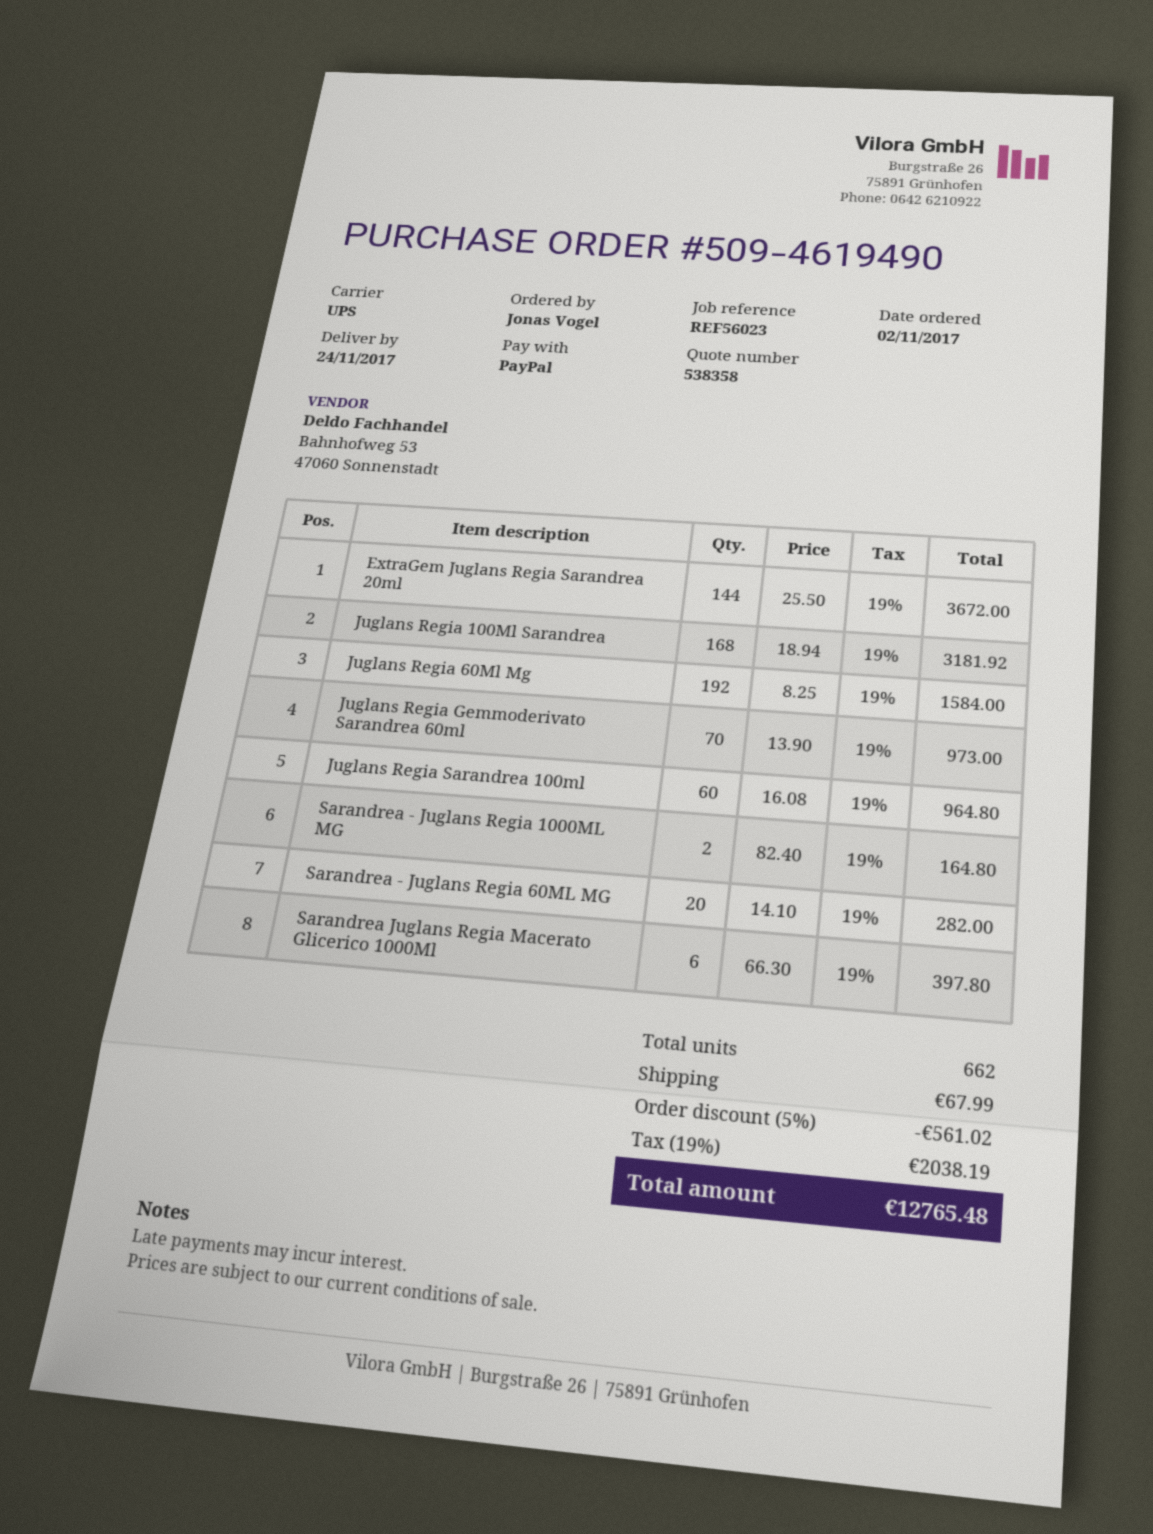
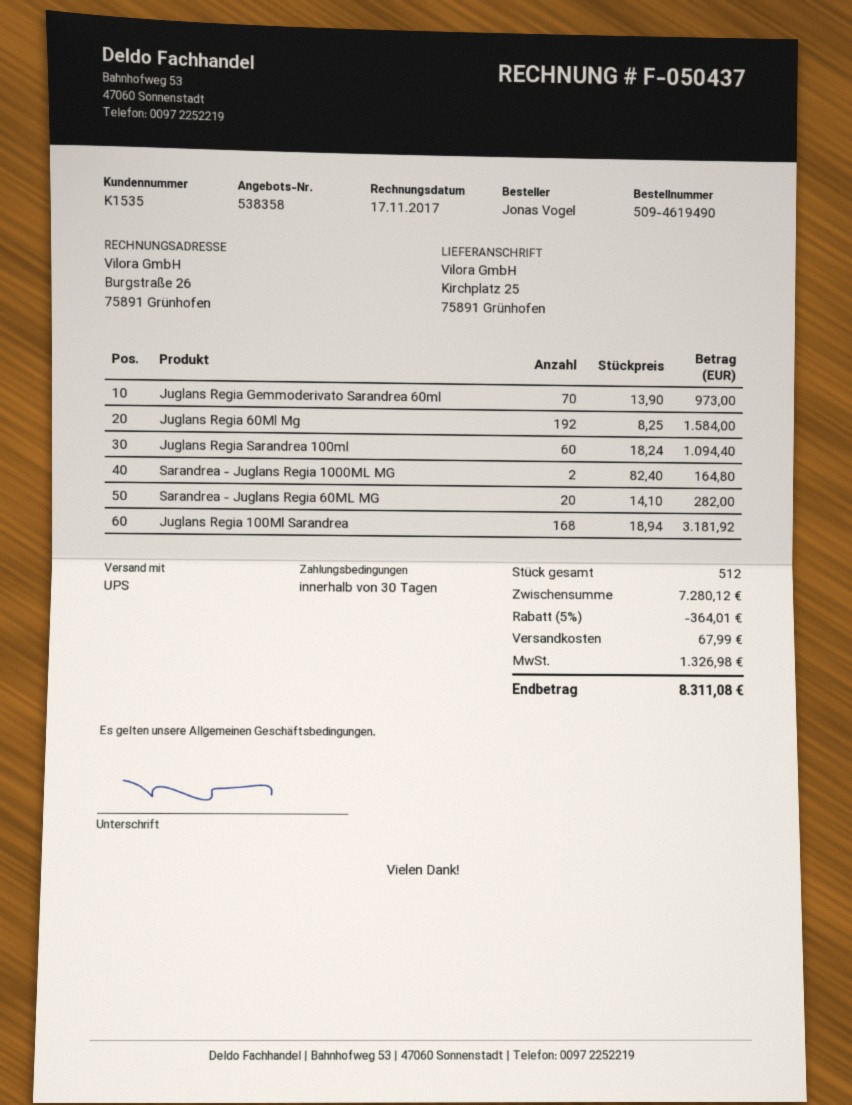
ExtraGem Juglans Regia Sarandrea 20ml: 144 x 25.50 = 3672.00 -> none
Juglans Regia Sarandrea 100ml: 60 x 16.08 = 964.80 -> 60 x 18.24 = 1094.40
Sarandrea Juglans Regia Macerato Glicerico 1000Ml: 6 x 66.30 = 397.80 -> none
total quantity: 662 -> 512
discount: 5% = 561.02 -> 5% = 364.01
tax: 2038.19 -> 1326.98
total: 12765.48 -> 8311.08

